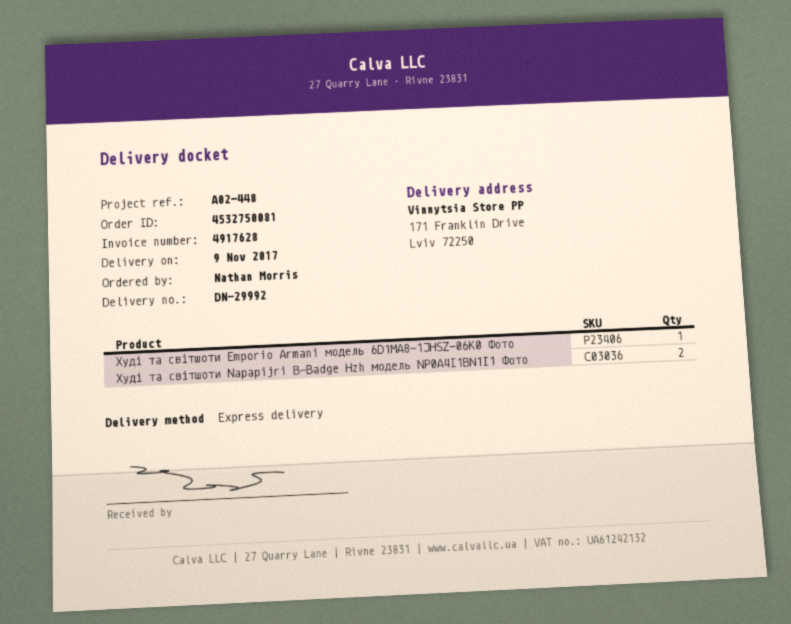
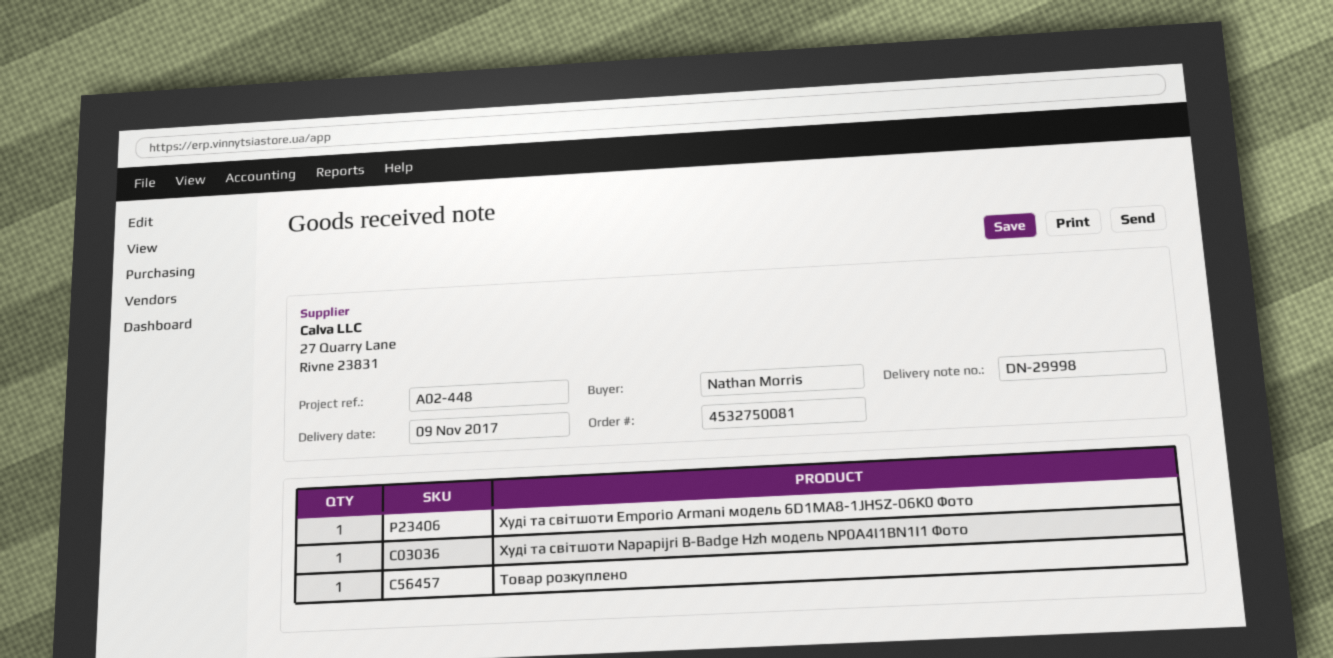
delivery note number: DN-29992 -> DN-29998
Худі та світшоти Napapijri B-Badge Hzh модель NP0A4I1BN1I1 Фото: 2 -> 1
Товар розкуплено: none -> 1

